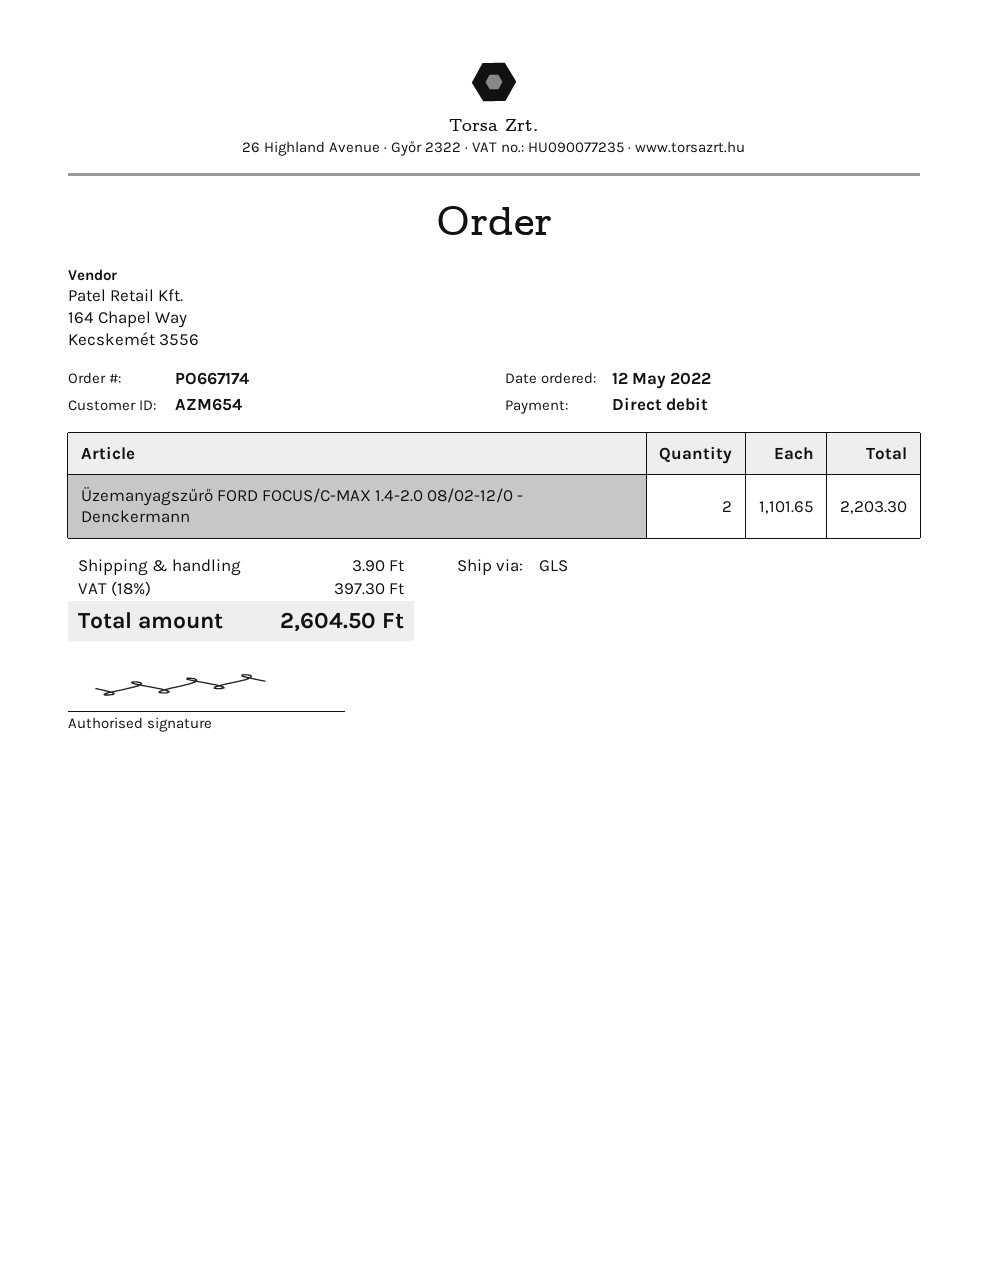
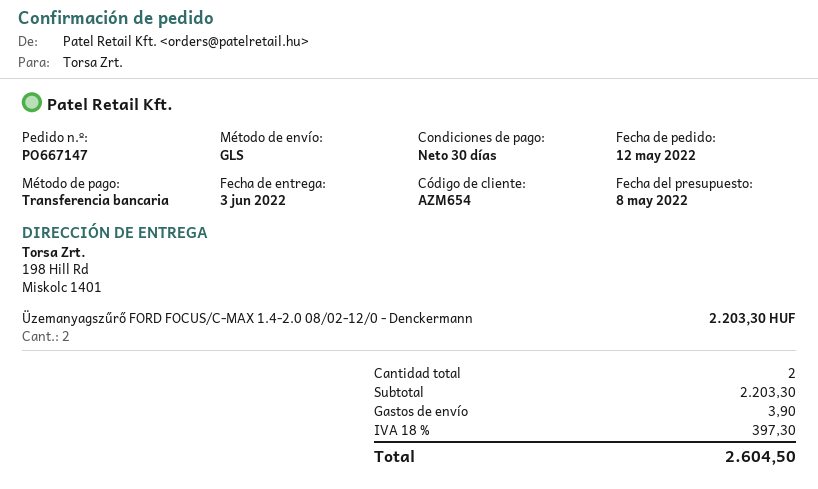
order number: PO667174 -> PO667147
payment method: direct debit -> bank transfer

